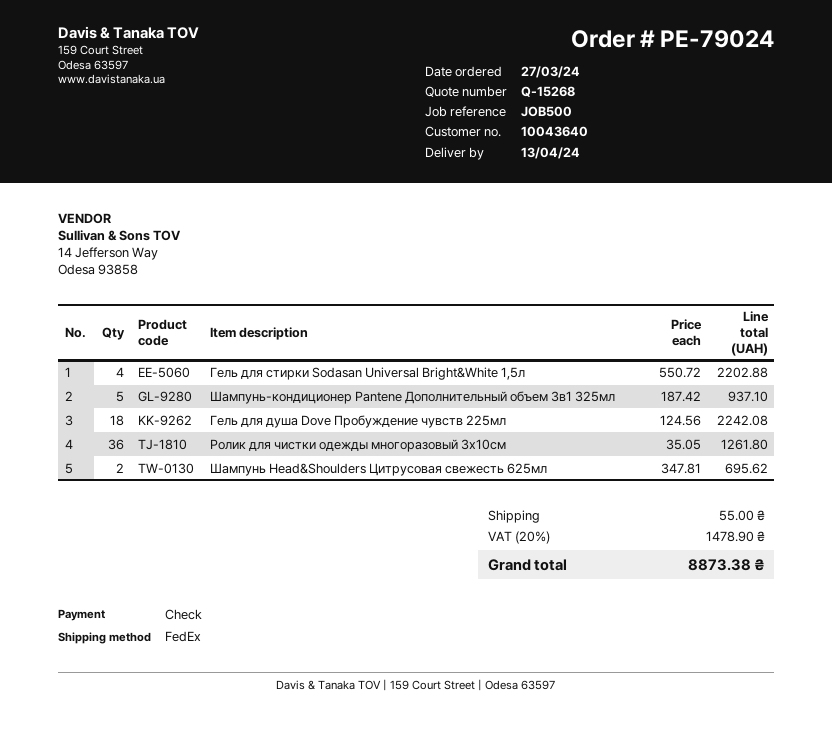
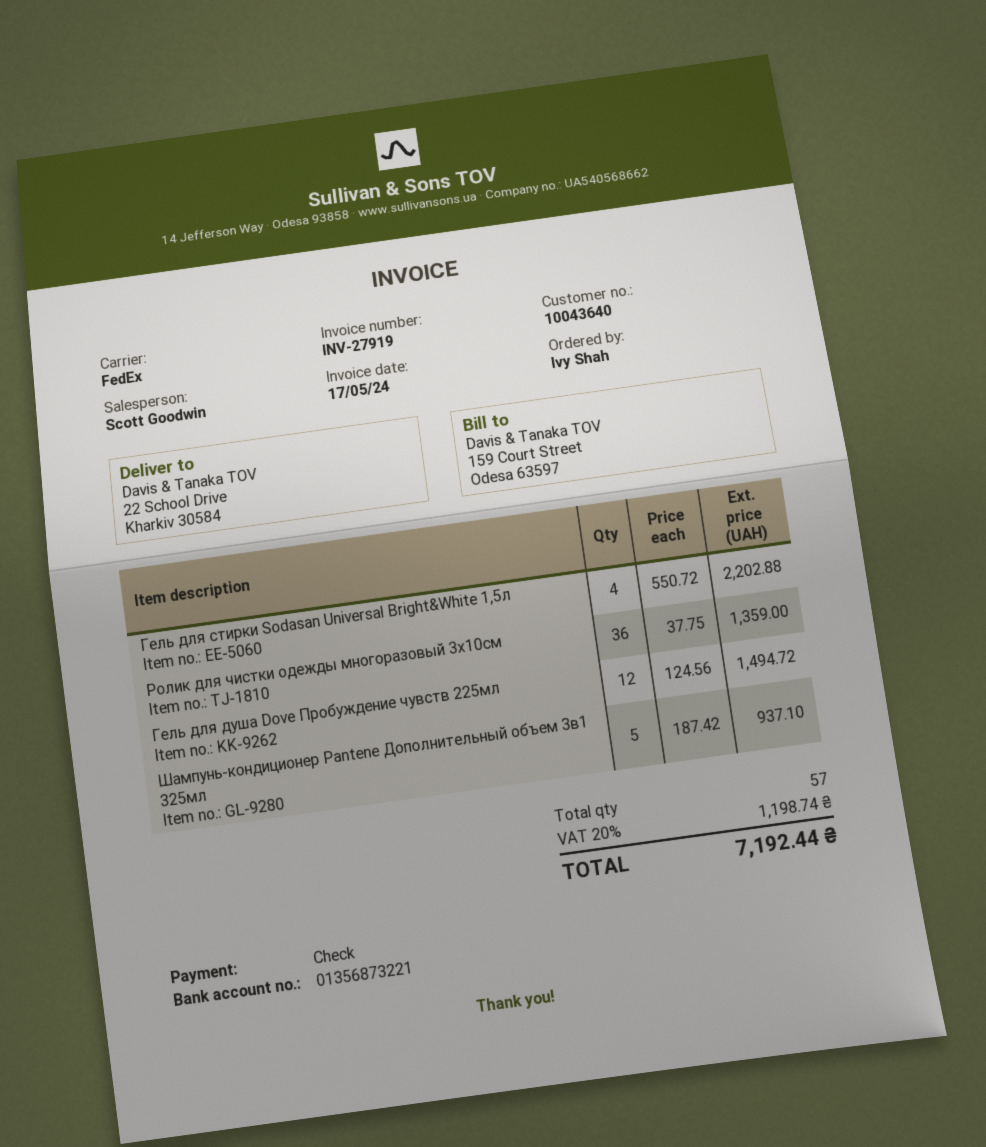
Гель для душа Dove Пробуждение чувств 225мл: 18 x 124.56 = 2242.08 -> 12 x 124.56 = 1494.72
Ролик для чистки одежды многоразовый 3х10см: 36 x 35.05 = 1261.80 -> 36 x 37.75 = 1359.00
Шампунь Head&Shoulders Цитрусовая свежесть 625мл: 2 x 347.81 = 695.62 -> none
shipping: 55.00 -> none
tax: 20% = 1478.90 -> 20% = 1198.74
total: 8873.38 -> 7192.44

